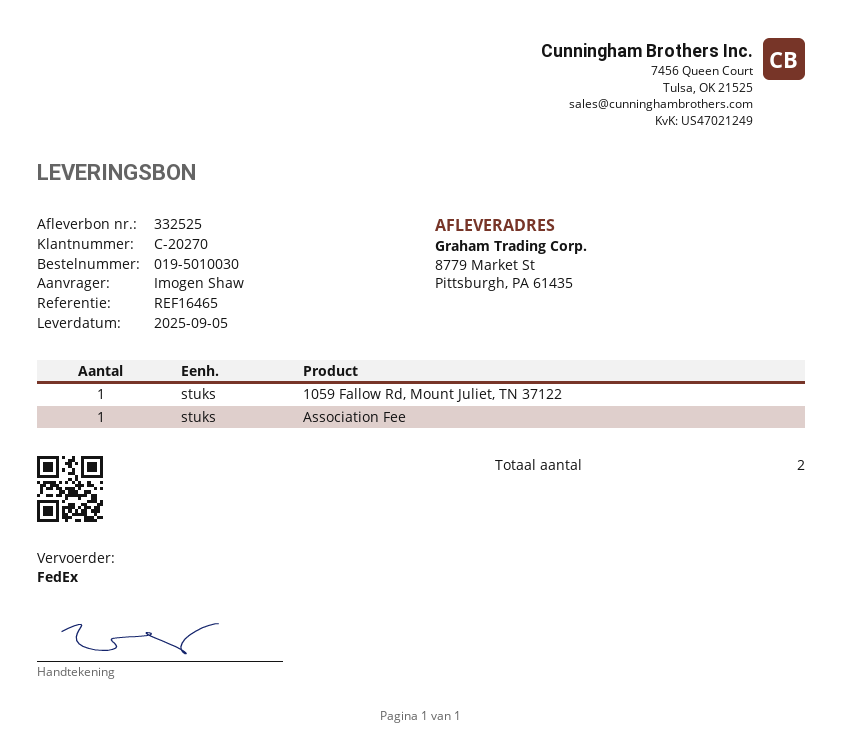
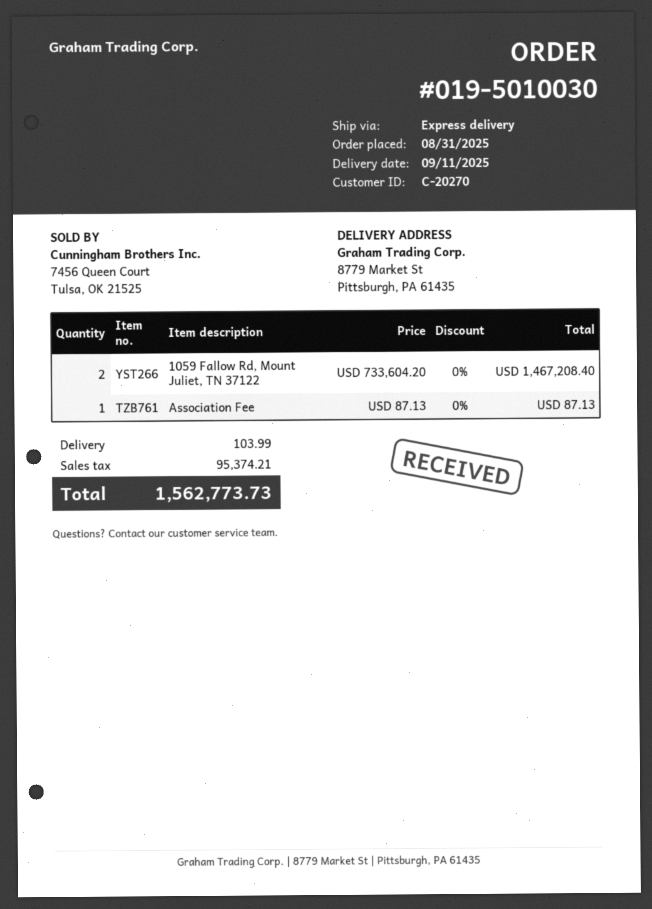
delivery date: 2025-09-05 -> 2025-09-11
shipping method: FedEx -> express
1059 Fallow Rd, Mount Juliet, TN 37122: 1 -> 2

